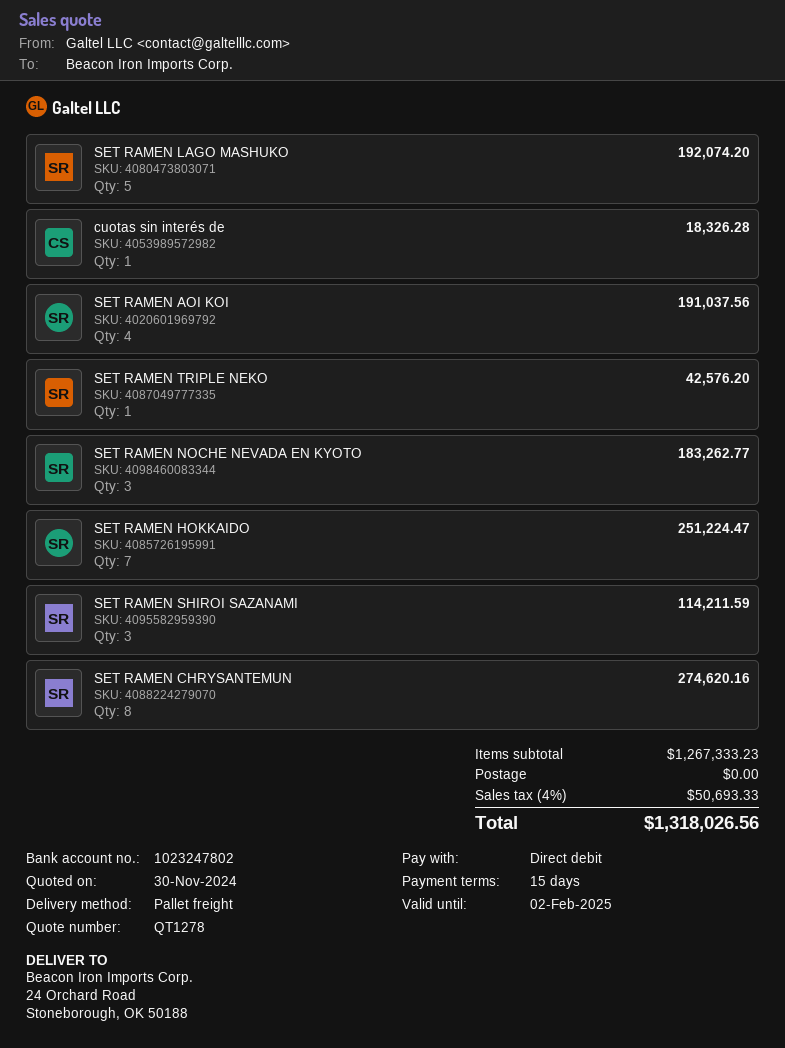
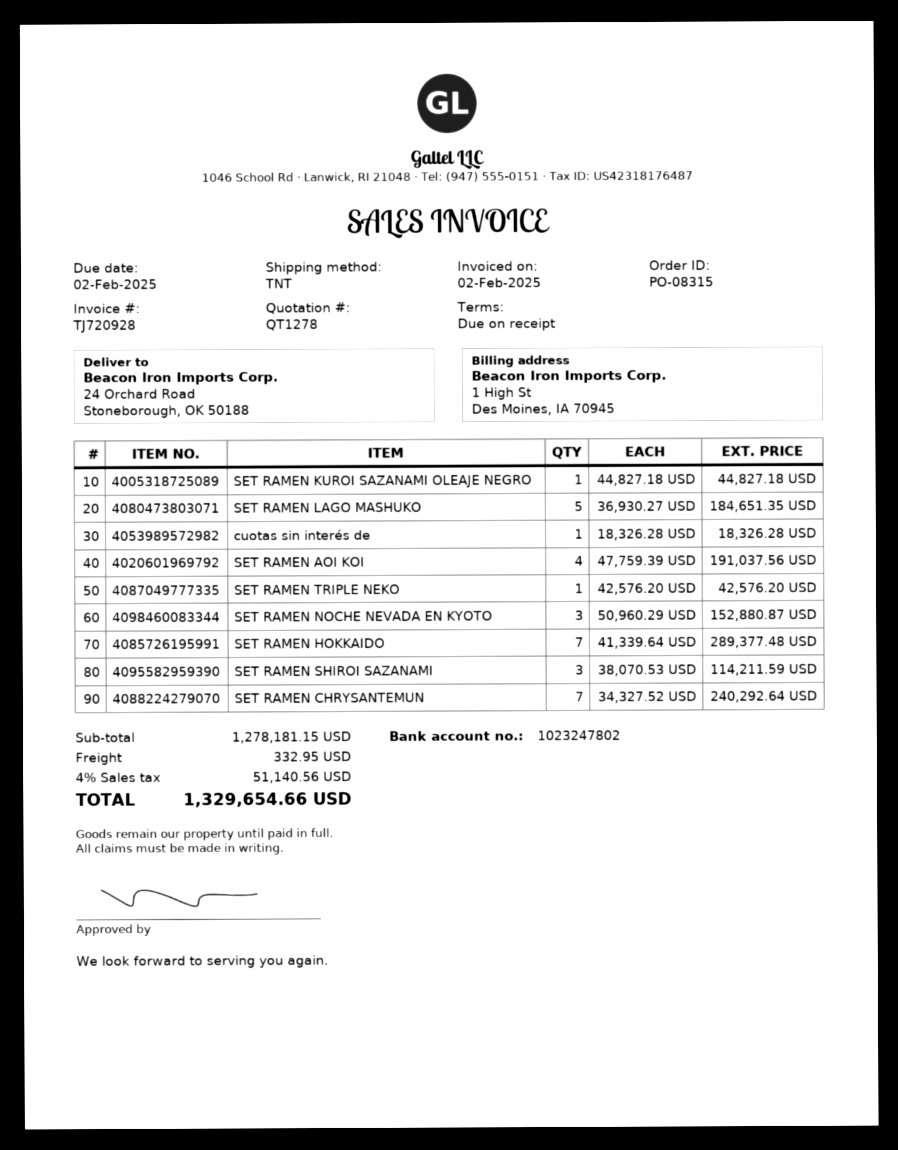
payment terms: 15 days -> on receipt
shipping method: pallet freight -> TNT
SET RAMEN LAGO MASHUKO: 5 for 192074.20 -> 5 for 184651.35
SET RAMEN NOCHE NEVADA EN KYOTO: 3 for 183262.77 -> 3 for 152880.87
SET RAMEN HOKKAIDO: 7 for 251224.47 -> 7 for 289377.48
SET RAMEN CHRYSANTEMUN: 8 for 274620.16 -> 7 for 240292.64
SET RAMEN KUROI SAZANAMI OLEAJE NEGRO: none -> 1 for 44827.18
subtotal: 1267333.23 -> 1278181.15
shipping: 0.00 -> 332.95
tax: 4% = 50693.33 -> 4% = 51140.56
total: 1318026.56 -> 1329654.66

